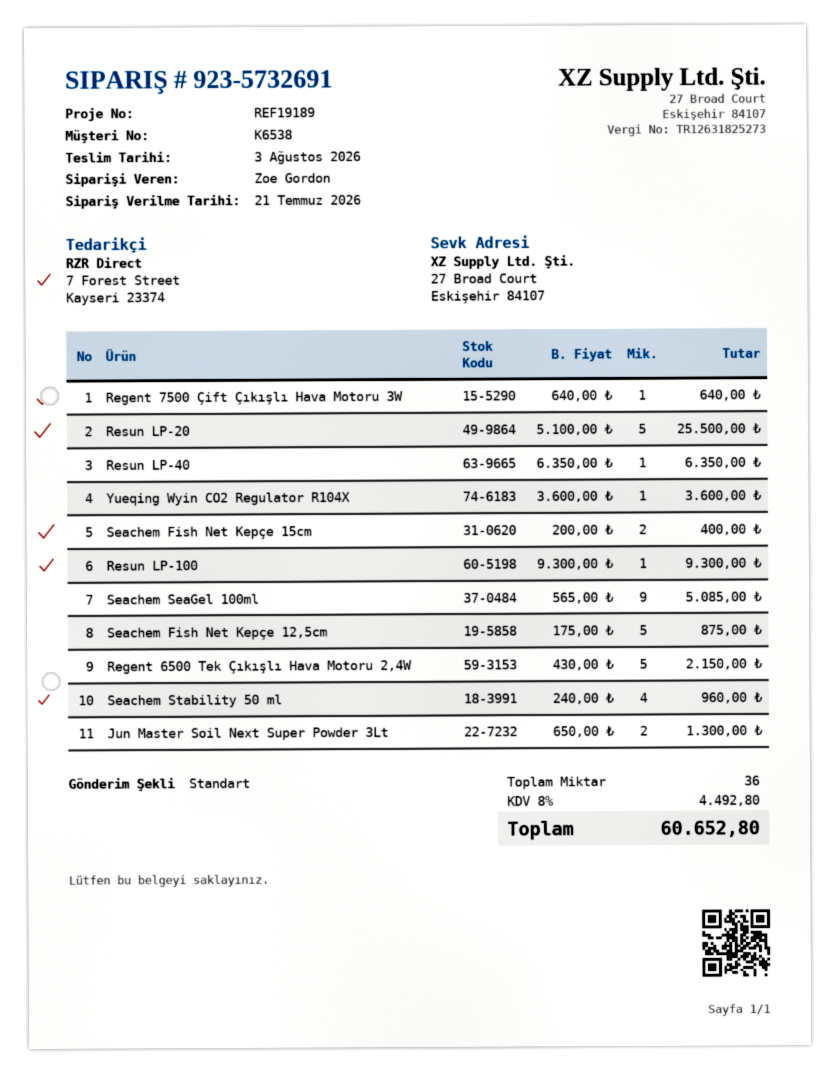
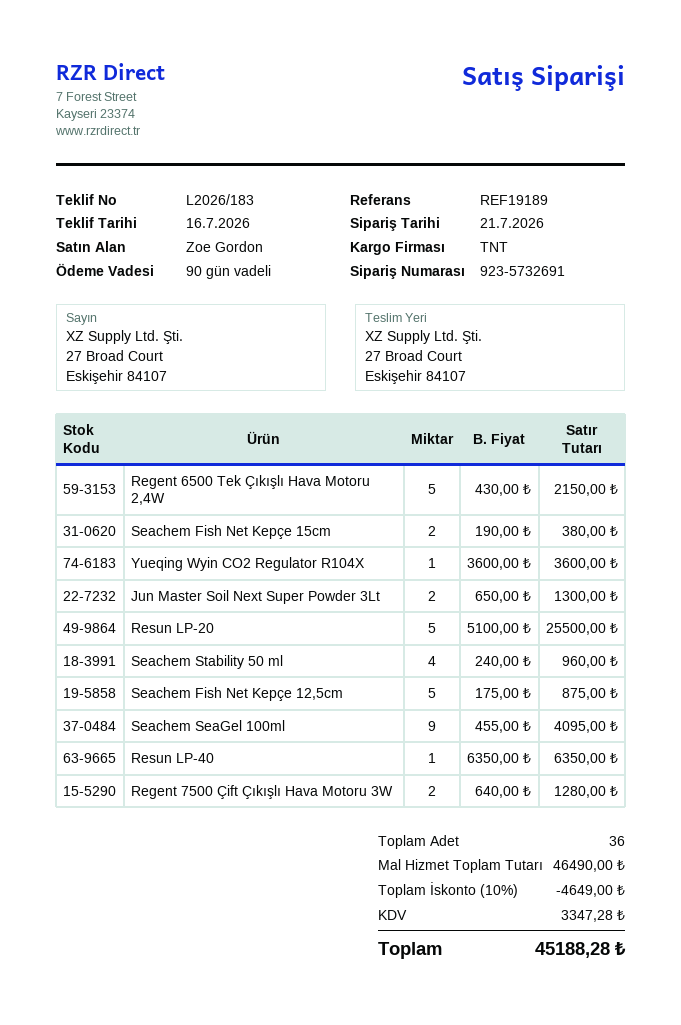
shipping method: standard -> TNT
Regent 7500 Çift Çıkışlı Hava Motoru 3W: 1 x 640.00 = 640.00 -> 2 x 640.00 = 1280.00
Seachem Fish Net Kepçe 15cm: 2 x 200.00 = 400.00 -> 2 x 190.00 = 380.00
Resun LP-100: 1 x 9300.00 = 9300.00 -> none
Seachem SeaGel 100ml: 9 x 565.00 = 5085.00 -> 9 x 455.00 = 4095.00
discount: none -> 10% = 4649.00
tax: 4492.80 -> 3347.28
total: 60652.80 -> 45188.28

